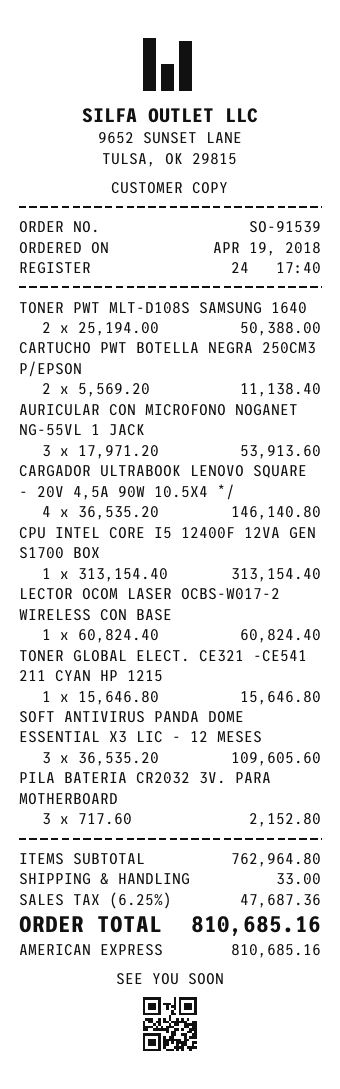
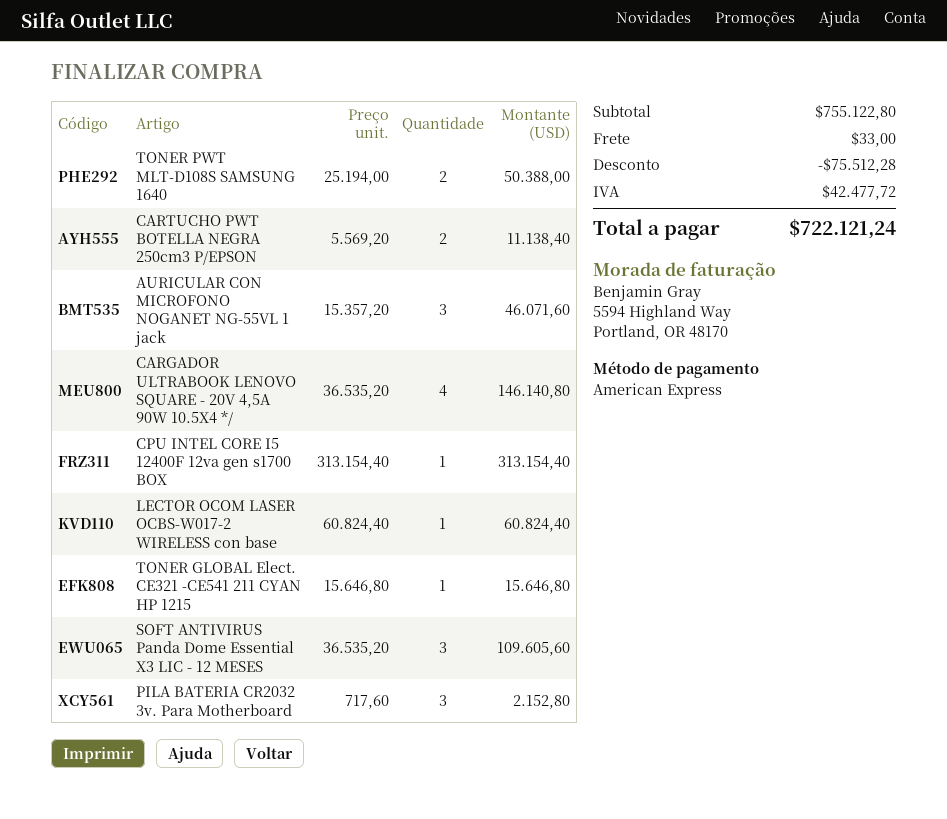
AURICULAR CON MICROFONO NOGANET NG-55VL 1 JACK: 3 x 17971.20 = 53913.60 -> 3 x 15357.20 = 46071.60
subtotal: 762964.80 -> 755122.80
discount: none -> 75512.28
tax: 47687.36 -> 42477.72
total: 810685.16 -> 722121.24

